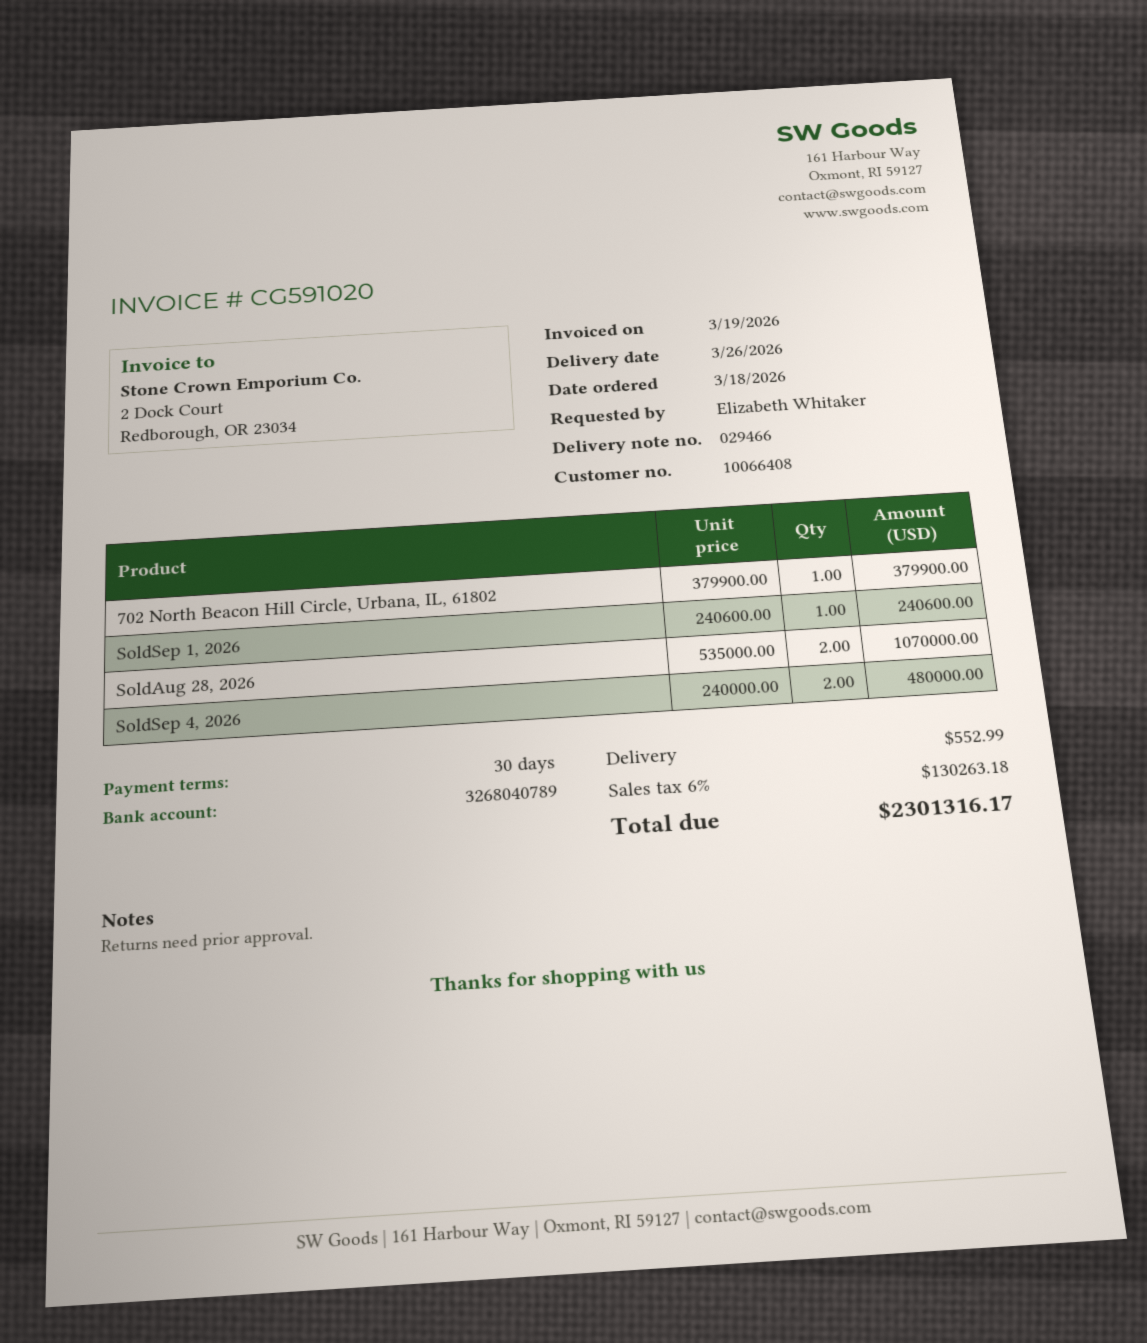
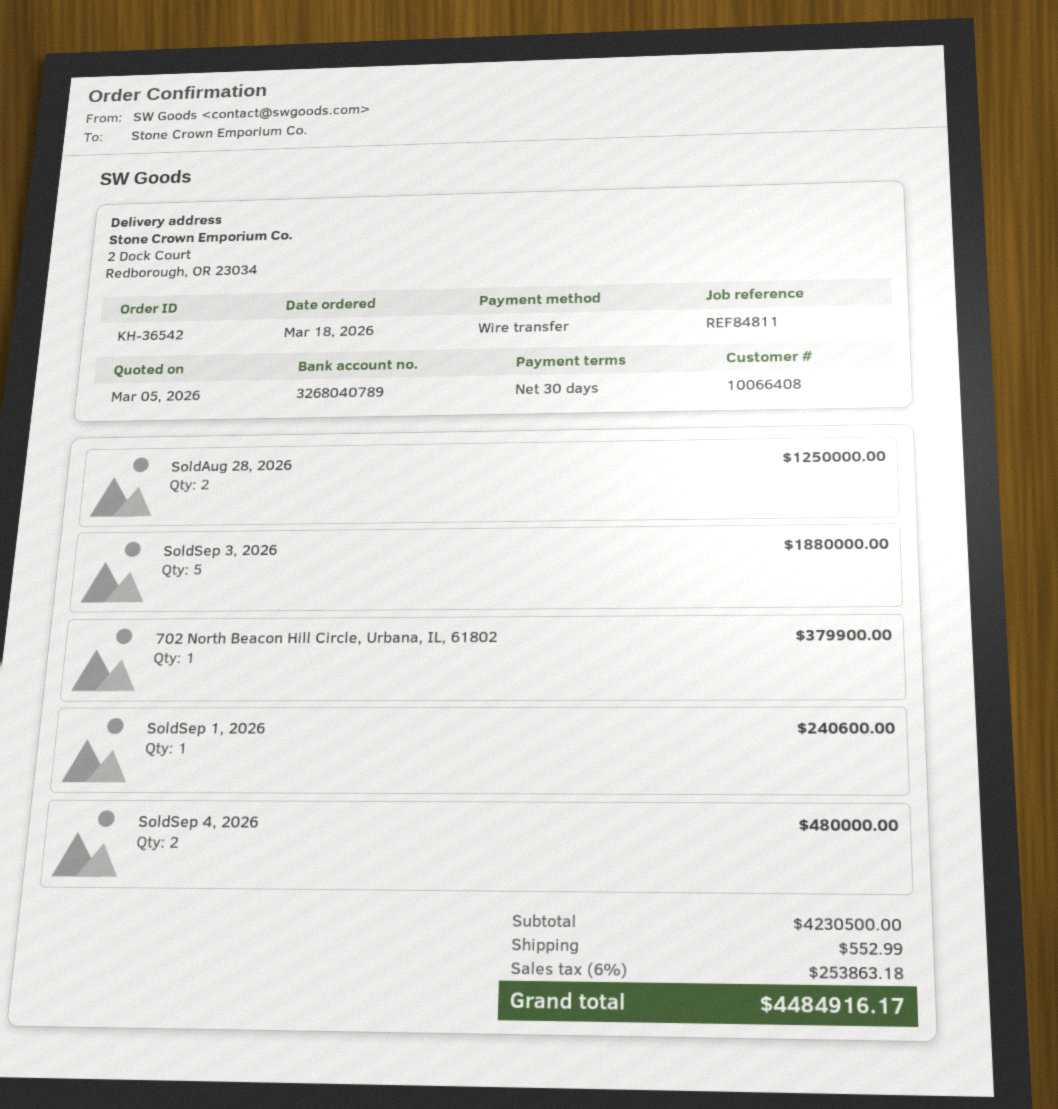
SoldAug 28, 2026: 2 for 1070000.00 -> 2 for 1250000.00
SoldSep 3, 2026: none -> 5 for 1880000.00
tax: 6% = 130263.18 -> 6% = 253863.18
total: 2301316.17 -> 4484916.17

